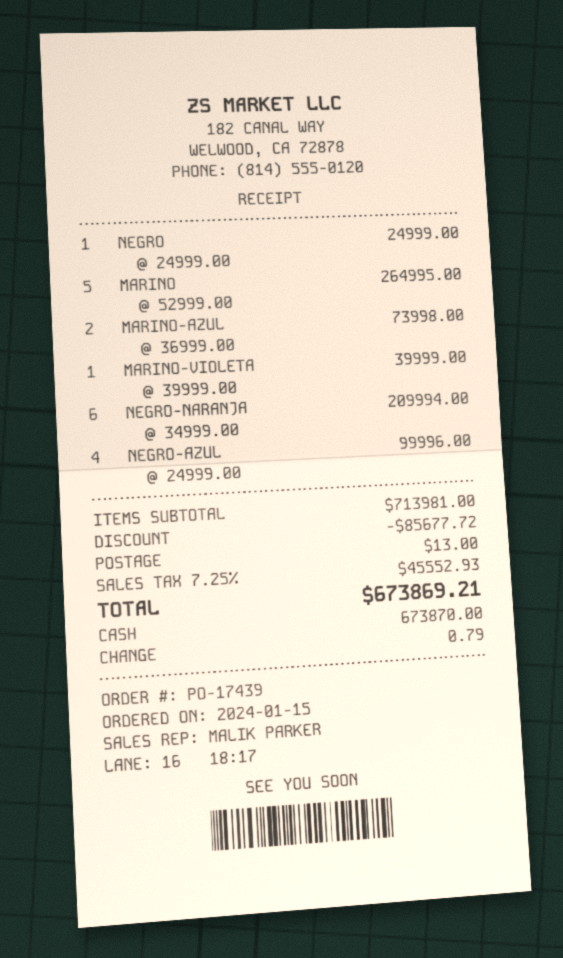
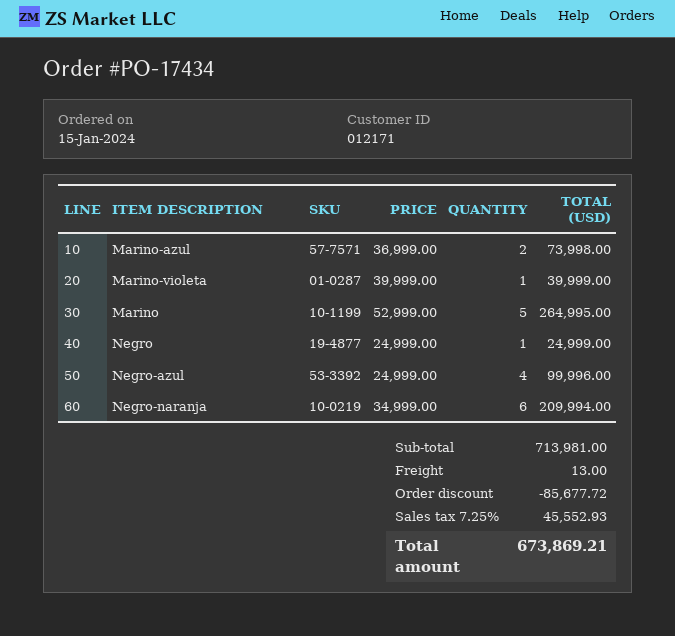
order number: PO-17439 -> PO-17434

